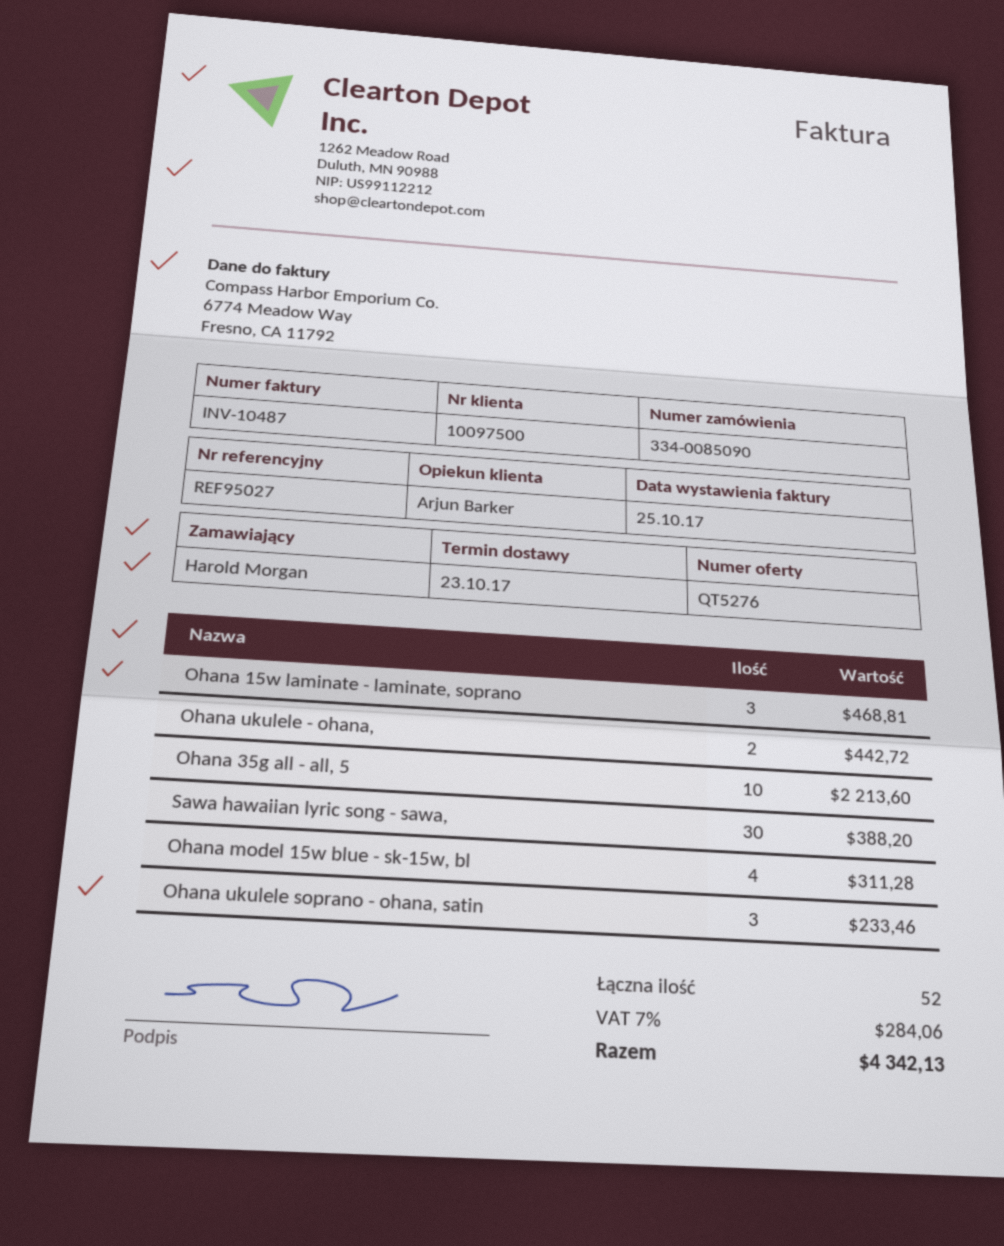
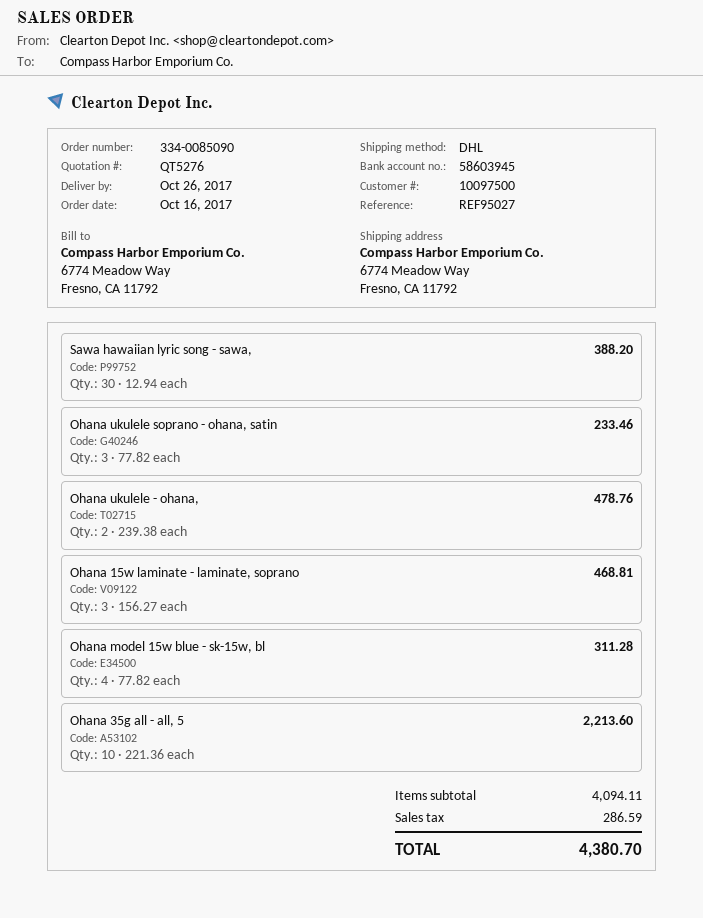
delivery date: 2017-10-23 -> 2017-10-26
Ohana ukulele - ohana,: 2 for 442.72 -> 2 for 478.76
tax: 284.06 -> 286.59
total: 4342.13 -> 4380.70

